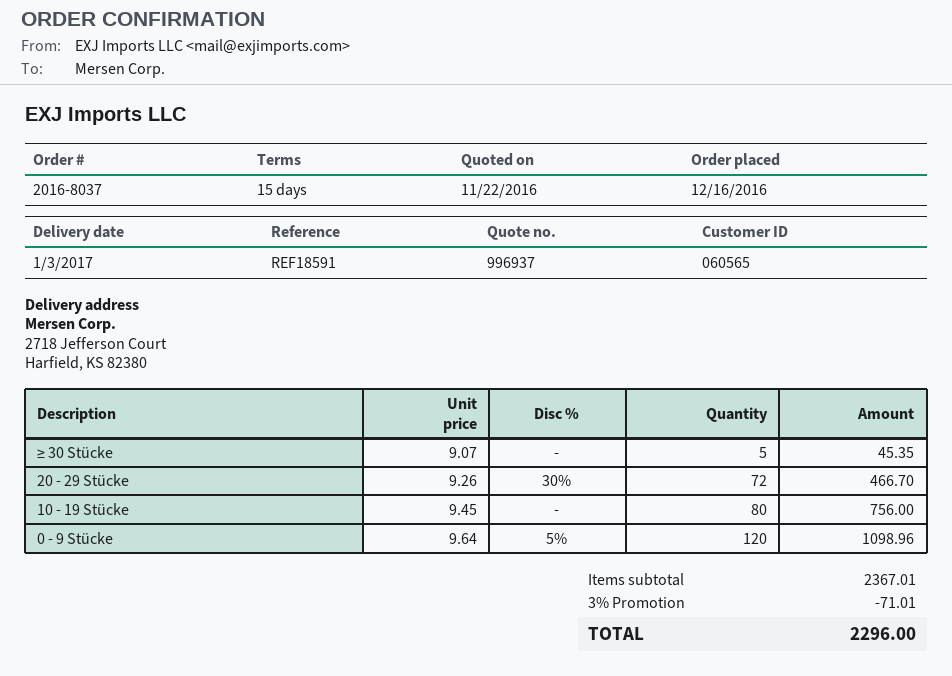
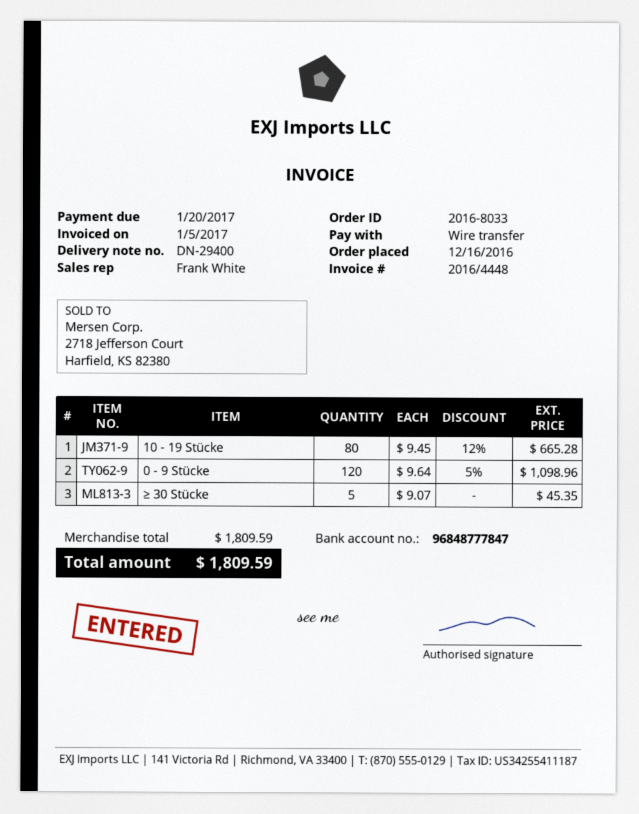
order number: 2016-8037 -> 2016-8033
20 - 29 Stücke: 72 x 9.26 - 30% = 466.70 -> none
10 - 19 Stücke: 80 x 9.45 = 756.00 -> 80 x 9.45 - 12% = 665.28
subtotal: 2367.01 -> 1809.59
discount: 3% = 71.01 -> none
total: 2296.00 -> 1809.59

